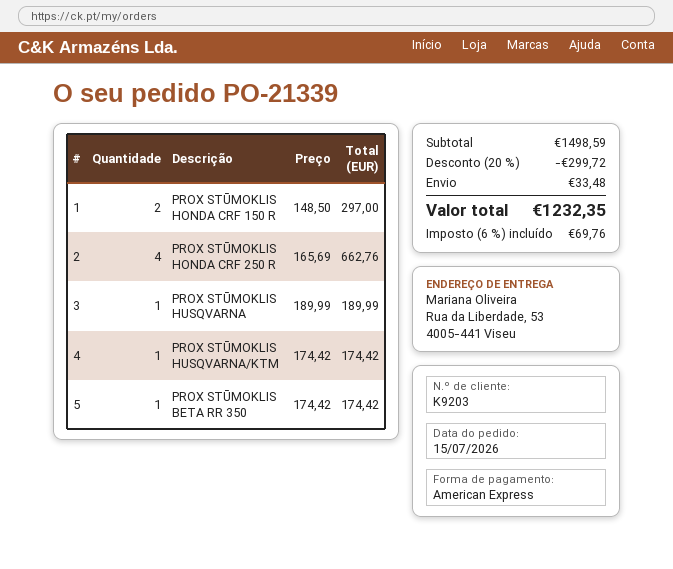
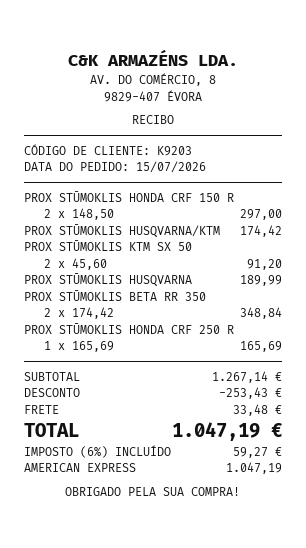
PROX STŪMOKLIS HONDA CRF 250 R: 4 x 165.69 = 662.76 -> 1 x 165.69 = 165.69
PROX STŪMOKLIS BETA RR 350: 1 x 174.42 = 174.42 -> 2 x 174.42 = 348.84
PROX STŪMOKLIS KTM SX 50: none -> 2 x 45.60 = 91.20
subtotal: 1498.59 -> 1267.14
discount: 299.72 -> 253.43
tax: 6% = 69.76 -> 6% = 59.27
total: 1232.35 -> 1047.19

